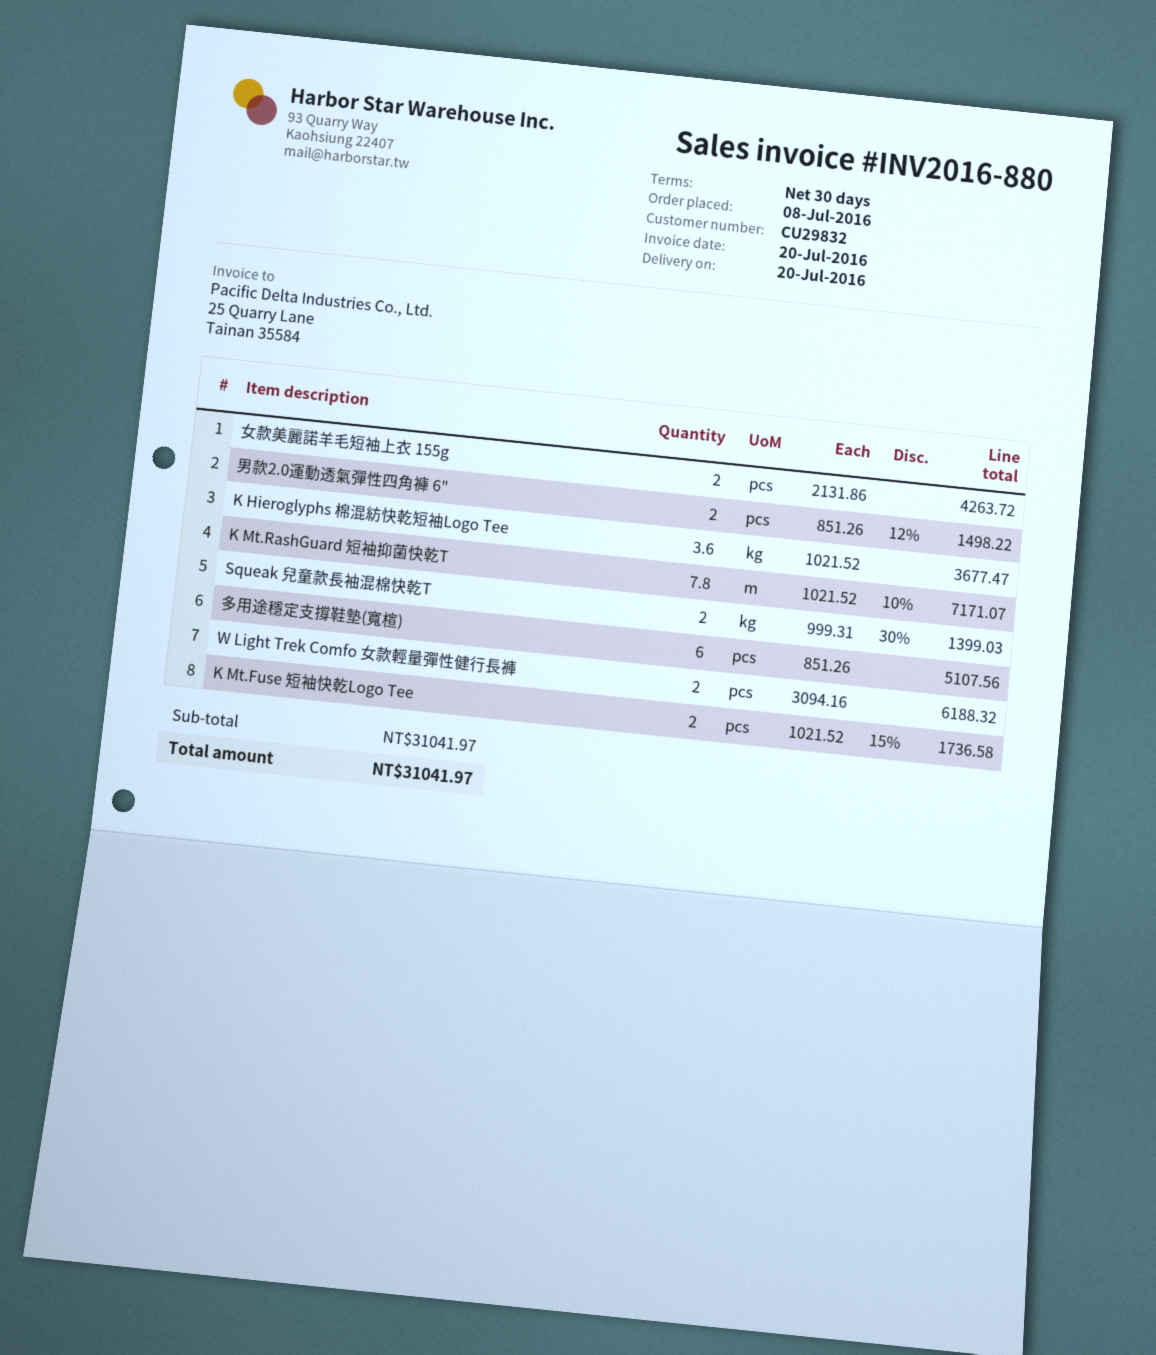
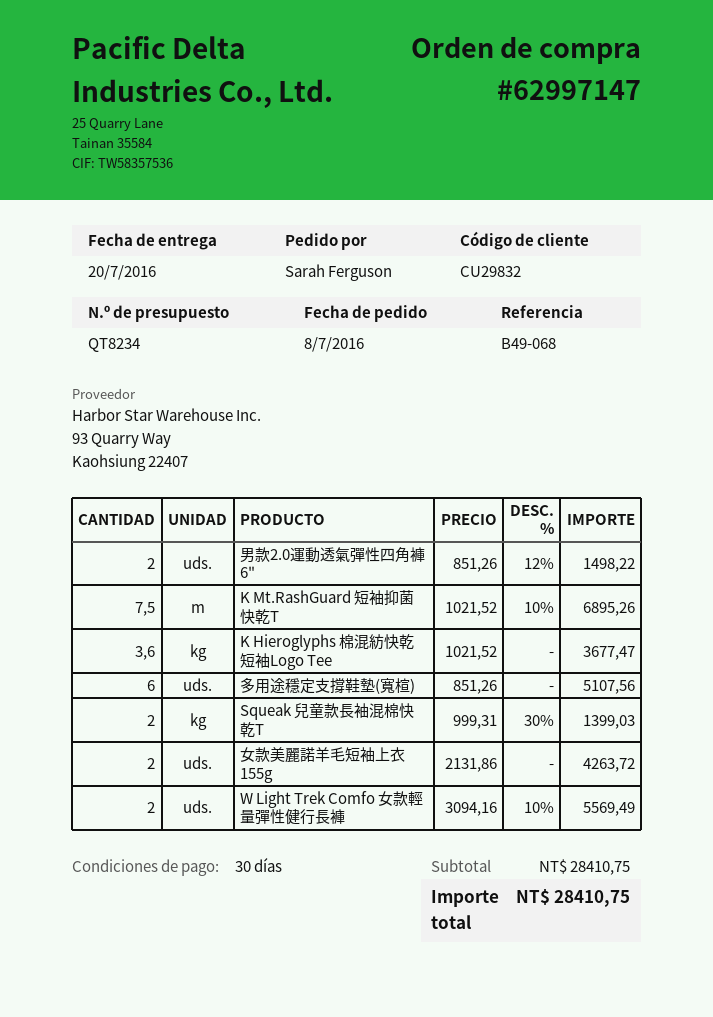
K Mt.RashGuard 短袖抑菌快乾T: 7.8 x 1021.52 - 10% = 7171.07 -> 7.5 x 1021.52 - 10% = 6895.26
W Light Trek Comfo 女款輕量彈性健行長褲: 2 x 3094.16 = 6188.32 -> 2 x 3094.16 - 10% = 5569.49
K Mt.Fuse 短袖快乾Logo Tee: 2 x 1021.52 - 15% = 1736.58 -> none
subtotal: 31041.97 -> 28410.75
total: 31041.97 -> 28410.75

